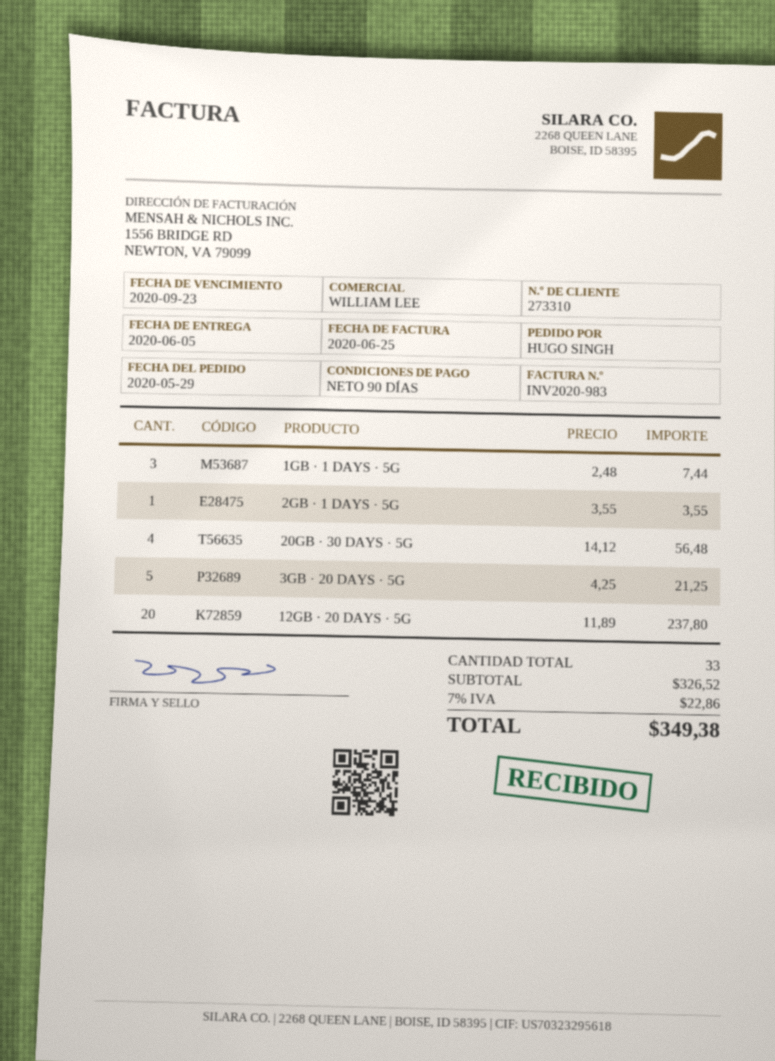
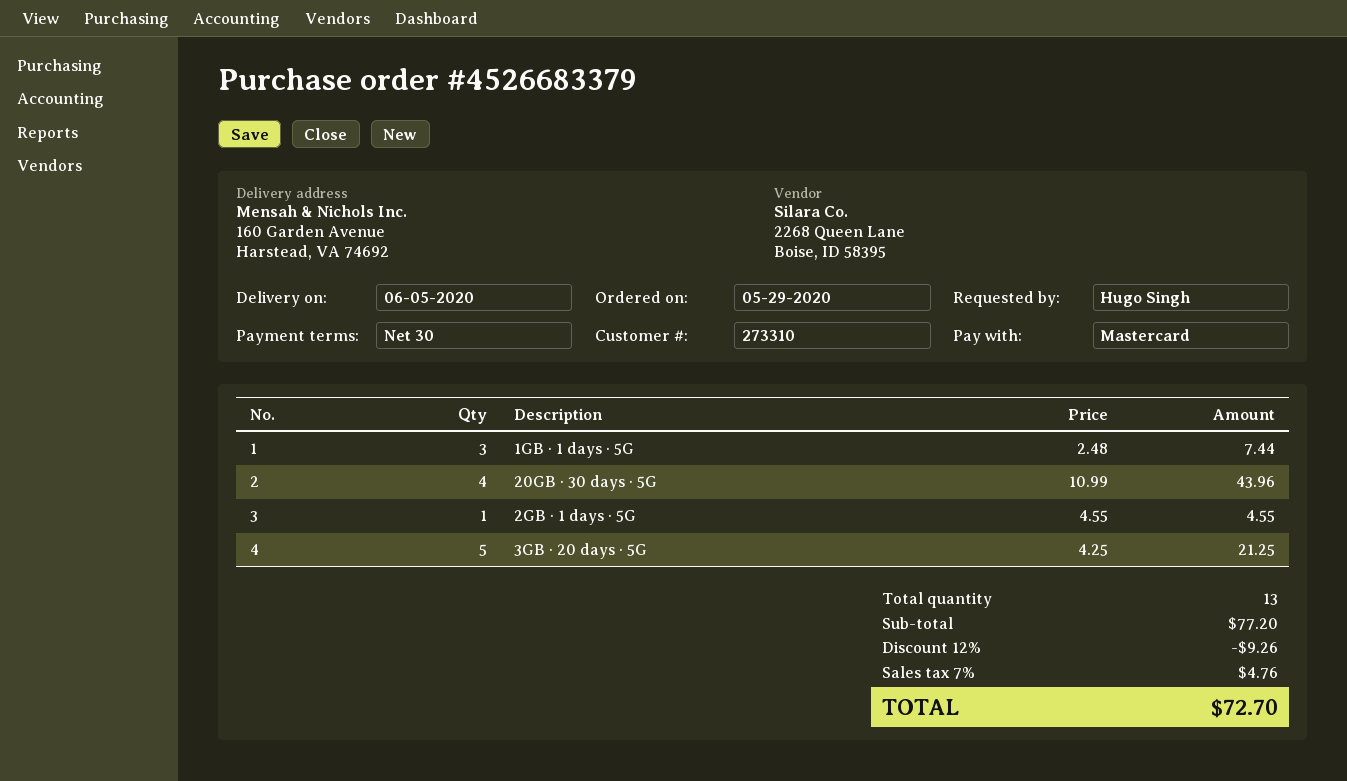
payment terms: 90 days -> 30 days
2GB · 1 DAYS · 5G: 1 x 3.55 = 3.55 -> 1 x 4.55 = 4.55
20GB · 30 DAYS · 5G: 4 x 14.12 = 56.48 -> 4 x 10.99 = 43.96
12GB · 20 DAYS · 5G: 20 x 11.89 = 237.80 -> none
total quantity: 33 -> 13
subtotal: 326.52 -> 77.20
discount: none -> 12% = 9.26
tax: 7% = 22.86 -> 7% = 4.76
total: 349.38 -> 72.70

